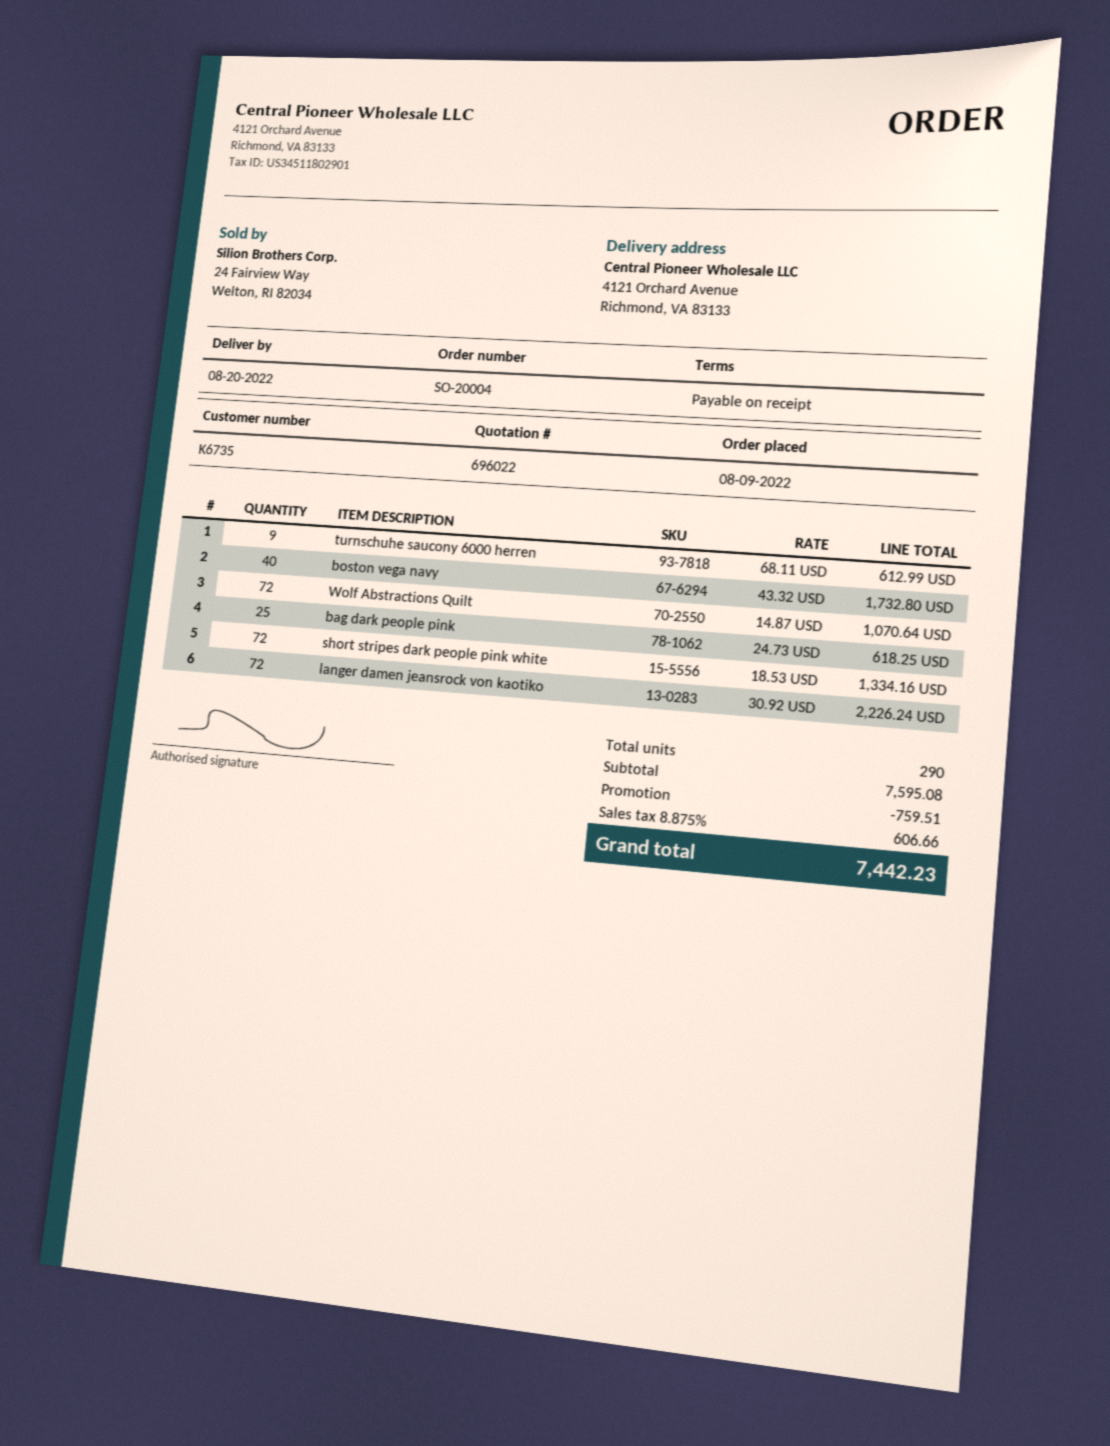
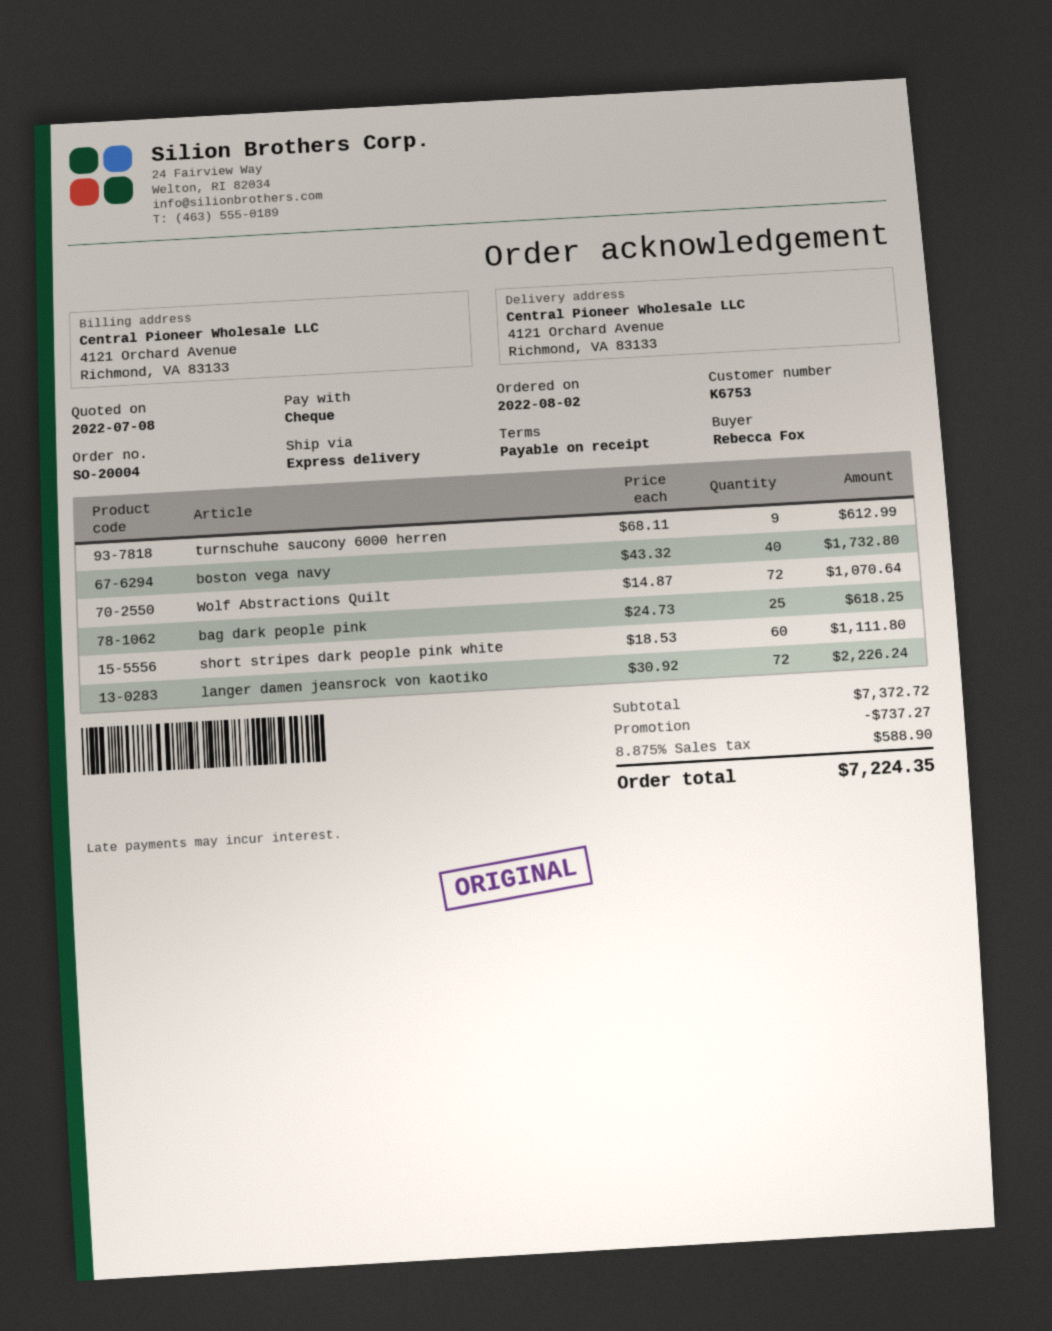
order date: 2022-08-09 -> 2022-08-02
customer number: K6735 -> K6753
short stripes dark people pink white: 72 x 18.53 = 1334.16 -> 60 x 18.53 = 1111.80
subtotal: 7595.08 -> 7372.72
discount: 759.51 -> 737.27
tax: 8.875% = 606.66 -> 8.875% = 588.90
total: 7442.23 -> 7224.35

